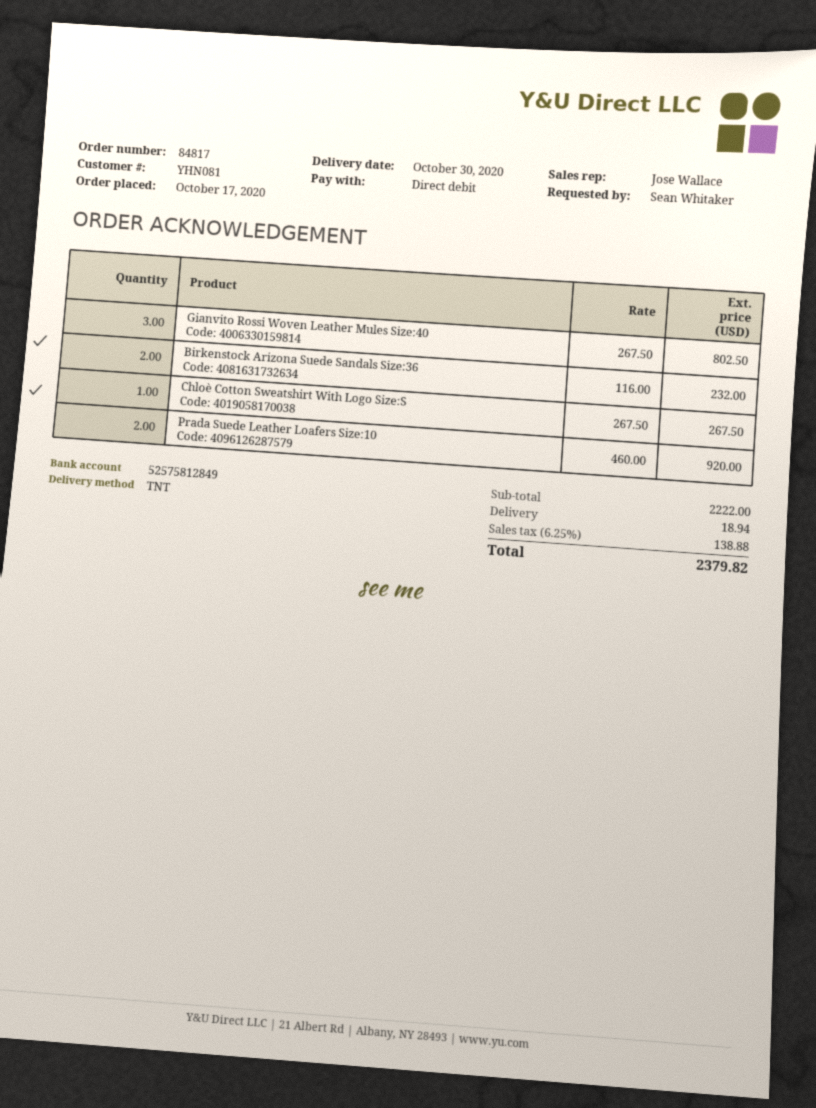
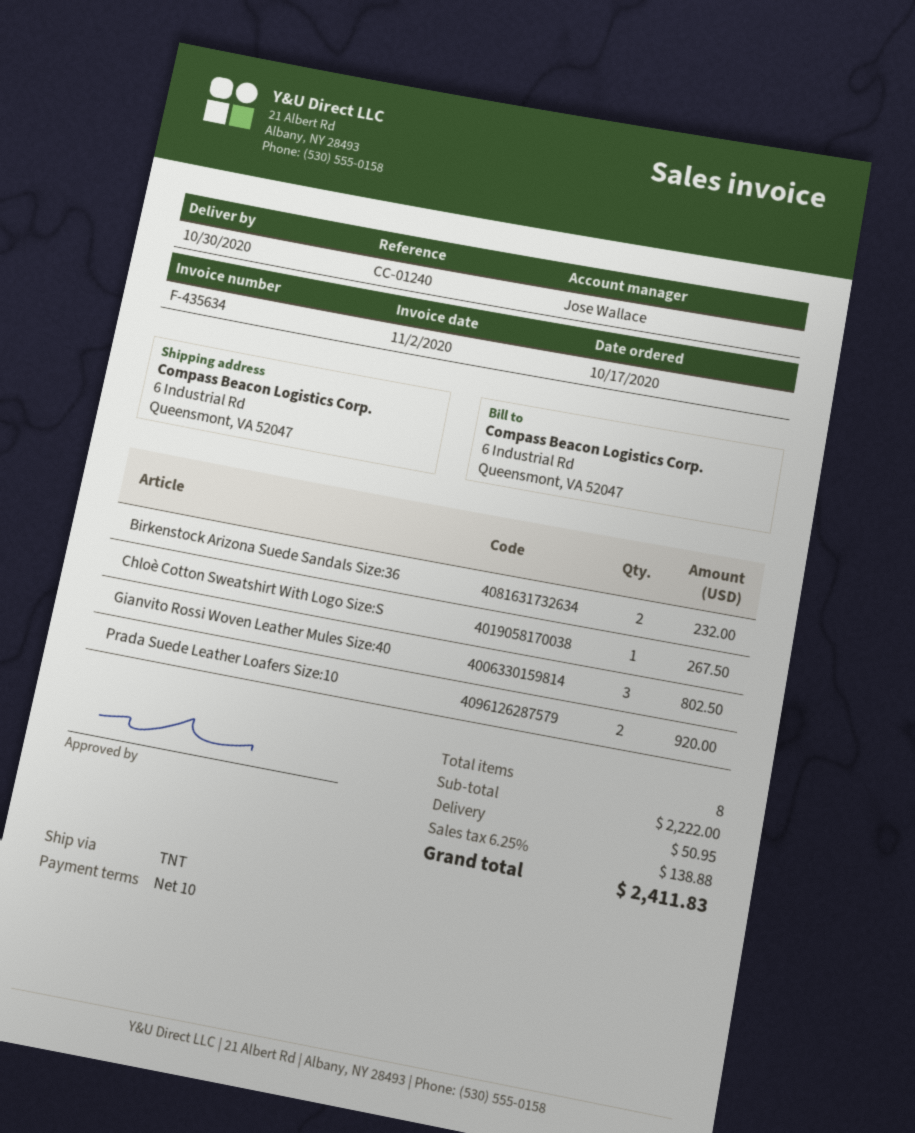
shipping: 18.94 -> 50.95
total: 2379.82 -> 2411.83

